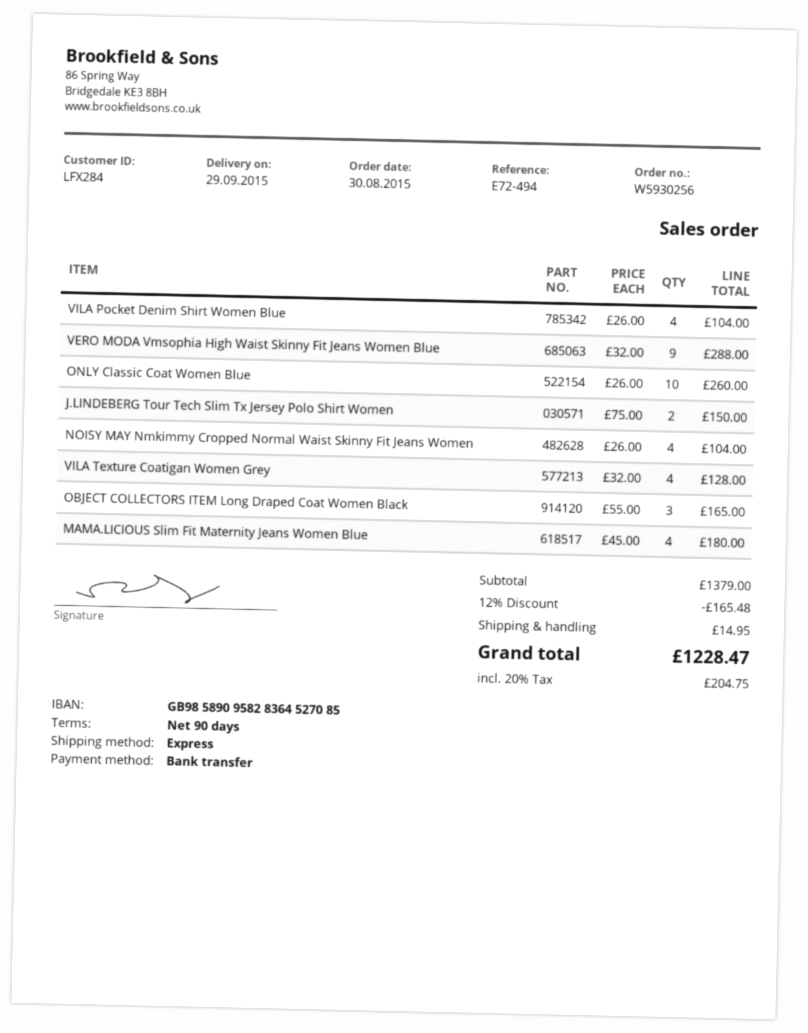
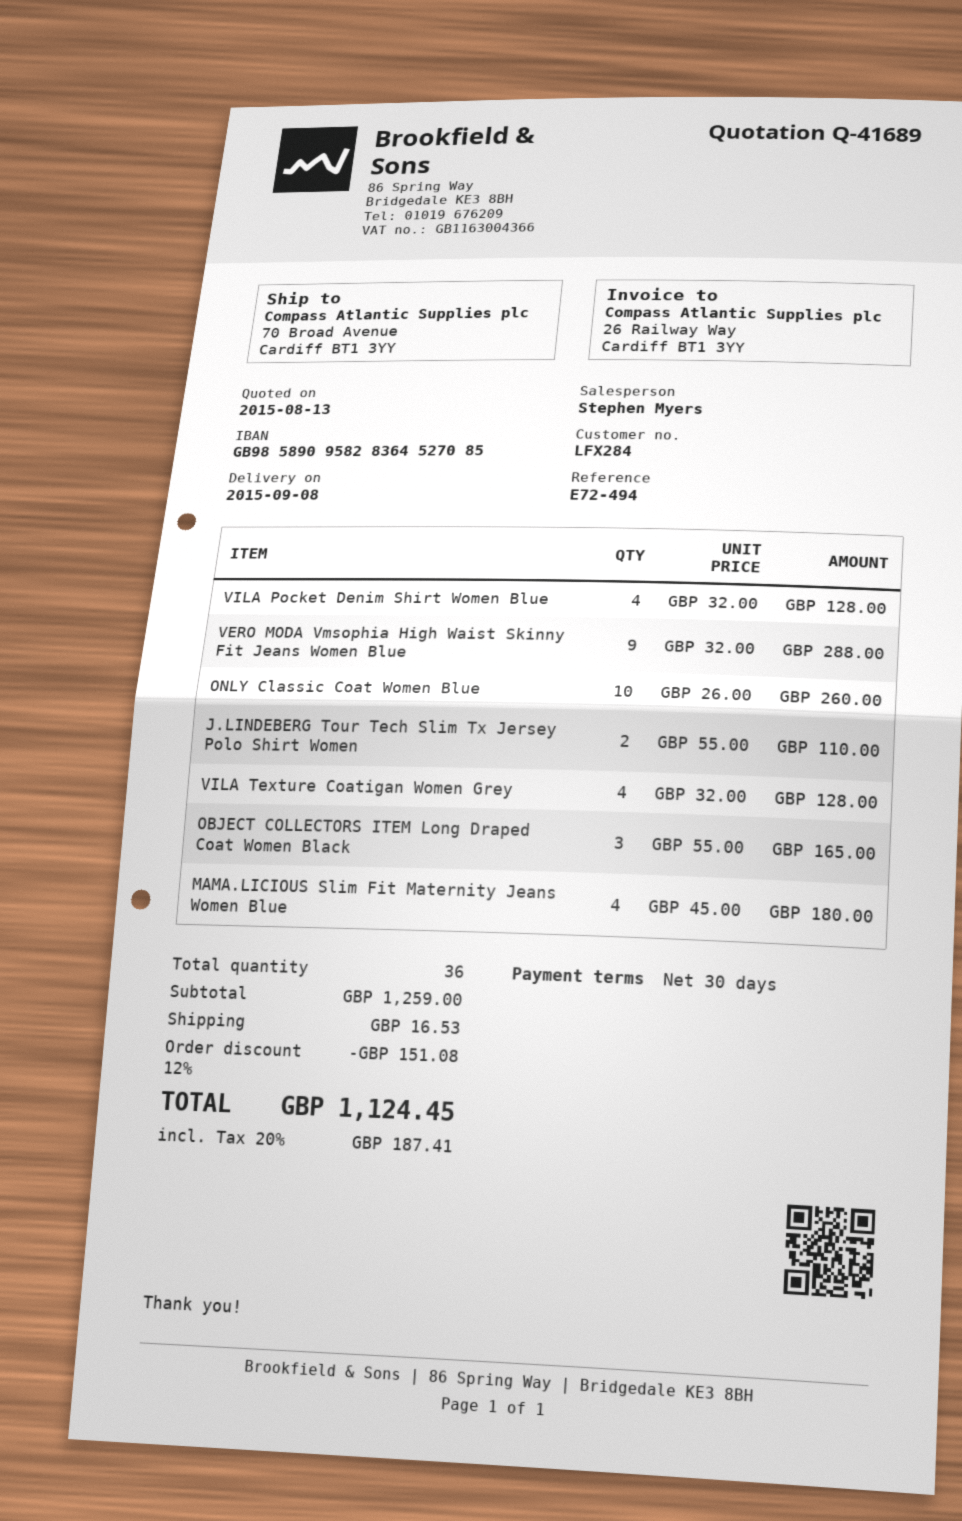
delivery date: 2015-09-29 -> 2015-09-08
payment terms: 90 days -> 30 days
VILA Pocket Denim Shirt Women Blue: 4 x 26.00 = 104.00 -> 4 x 32.00 = 128.00
J.LINDEBERG Tour Tech Slim Tx Jersey Polo Shirt Women: 2 x 75.00 = 150.00 -> 2 x 55.00 = 110.00
NOISY MAY Nmkimmy Cropped Normal Waist Skinny Fit Jeans Women: 4 x 26.00 = 104.00 -> none
subtotal: 1379.00 -> 1259.00
discount: 12% = 165.48 -> 12% = 151.08
shipping: 14.95 -> 16.53
tax: 20% = 204.75 -> 20% = 187.41
total: 1228.47 -> 1124.45

